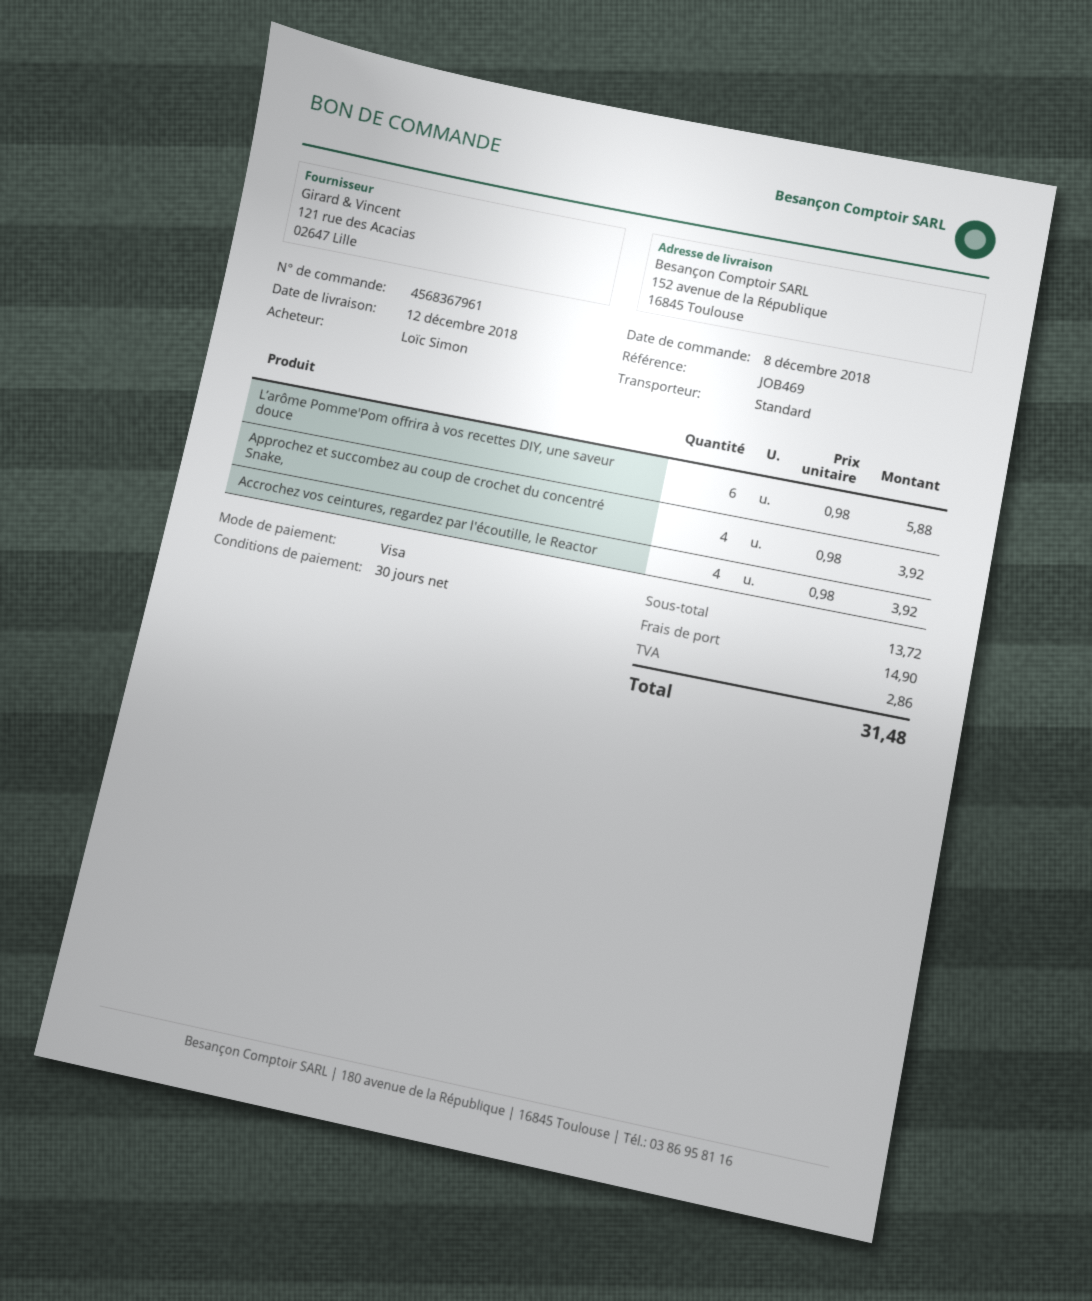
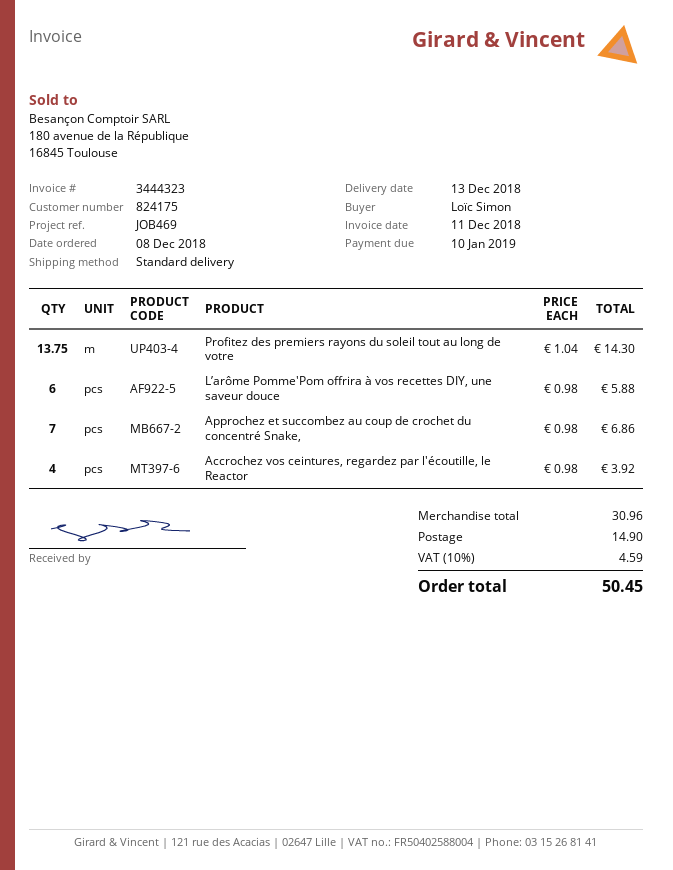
delivery date: 2018-12-12 -> 2018-12-13
Approchez et succombez au coup de crochet du concentré Snake,: 4 x 0.98 = 3.92 -> 7 x 0.98 = 6.86
Profitez des premiers rayons du soleil tout au long de votre: none -> 13.75 x 1.04 = 14.30
subtotal: 13.72 -> 30.96
tax: 2.86 -> 4.59
total: 31.48 -> 50.45

